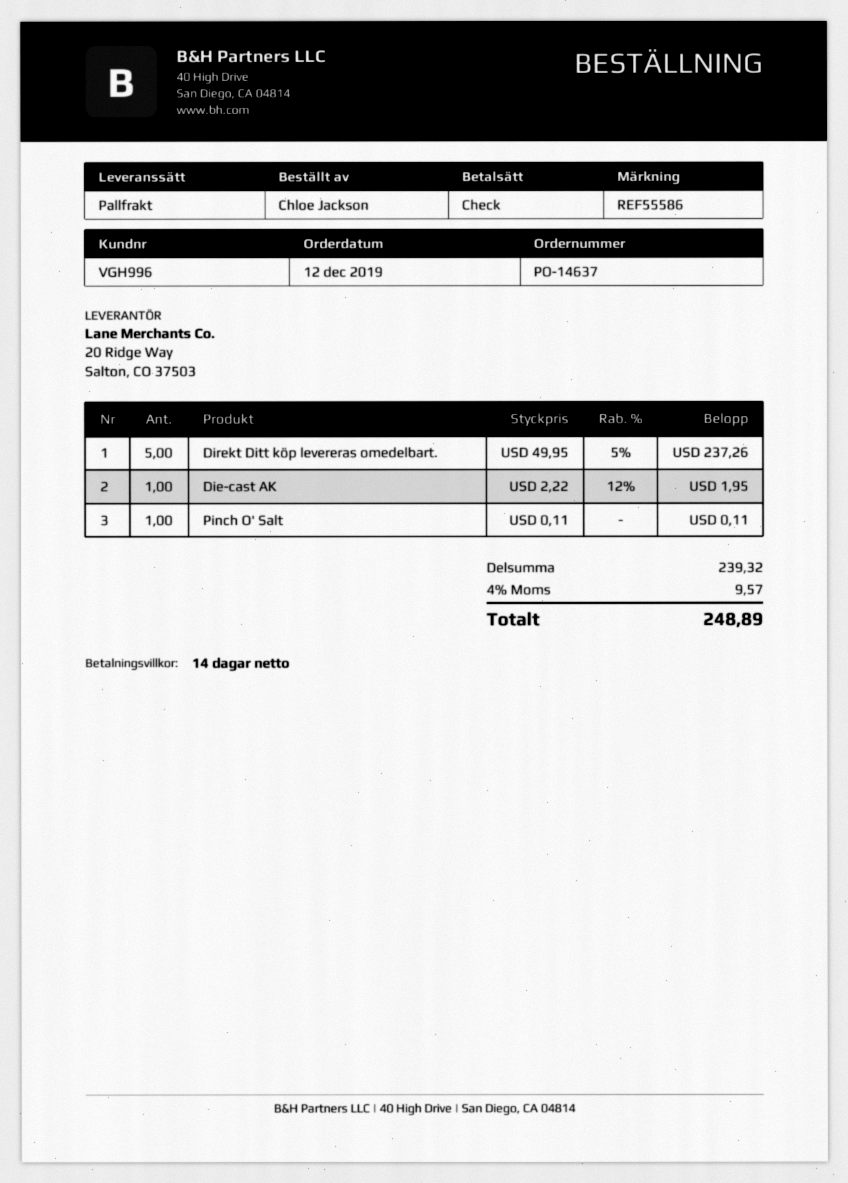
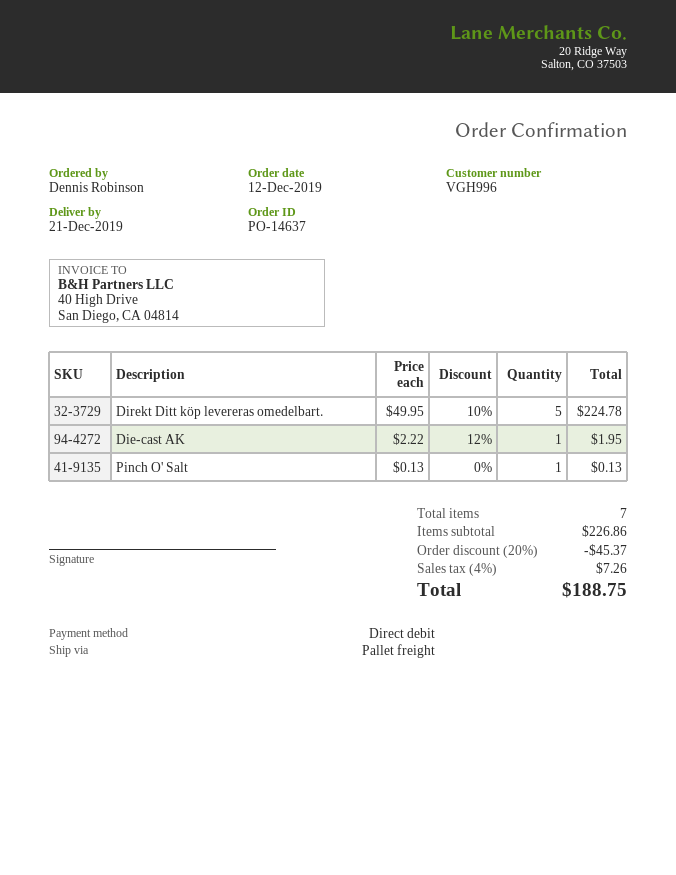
ordered by: Chloe Jackson -> Dennis Robinson
payment method: cheque -> direct debit
Direkt Ditt köp levereras omedelbart.: 5 x 49.95 - 5% = 237.26 -> 5 x 49.95 - 10% = 224.78
Pinch O' Salt: 1 x 0.11 = 0.11 -> 1 x 0.13 = 0.13
subtotal: 239.32 -> 226.86
discount: none -> 20% = 45.37
tax: 4% = 9.57 -> 4% = 7.26
total: 248.89 -> 188.75

